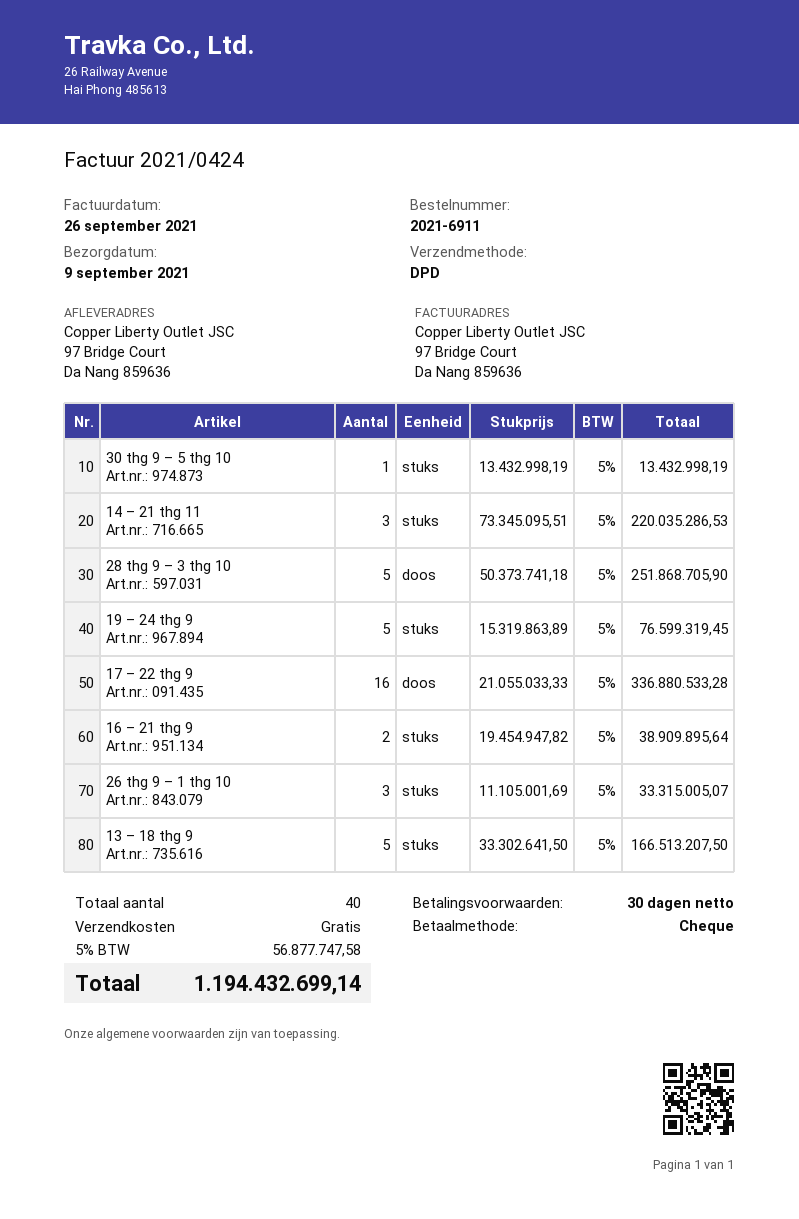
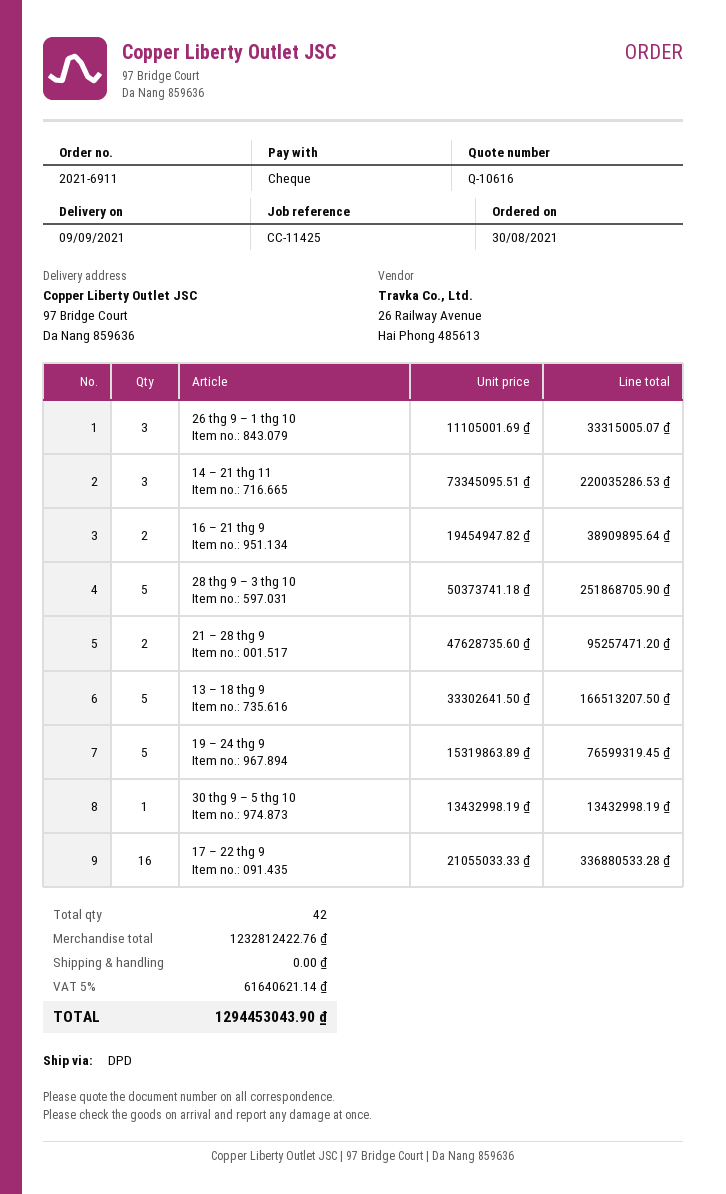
21 – 28 thg 9: none -> 2 x 47628735.60 = 95257471.20
total quantity: 40 -> 42
tax: 5% = 56877747.58 -> 5% = 61640621.14
total: 1194432699.14 -> 1294453043.90

